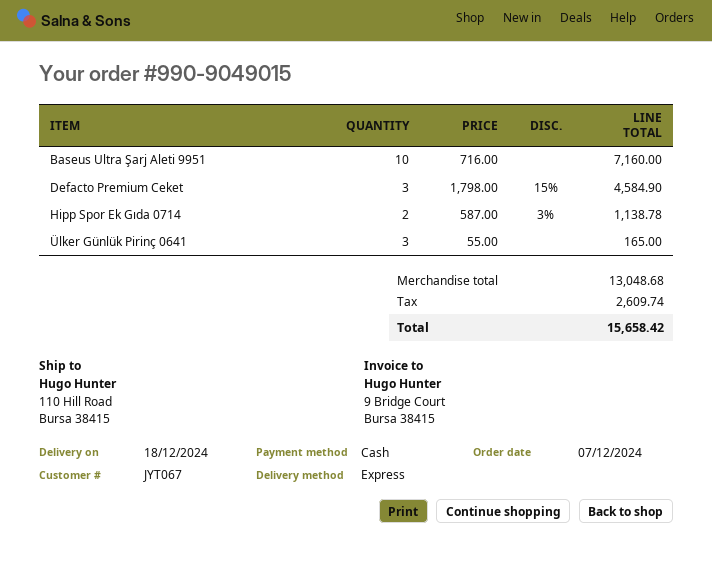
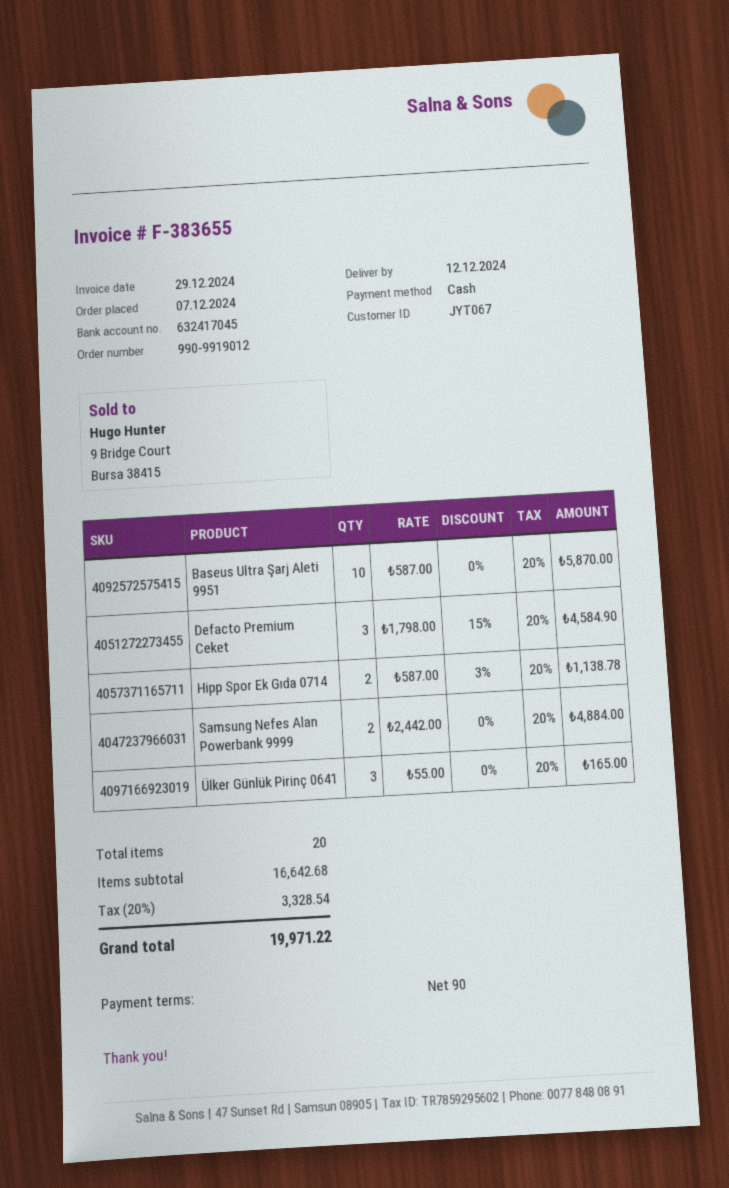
order number: 990-9049015 -> 990-9919012
delivery date: 2024-12-18 -> 2024-12-12
Baseus Ultra Şarj Aleti 9951: 10 x 716.00 = 7160.00 -> 10 x 587.00 = 5870.00
Samsung Nefes Alan Powerbank 9999: none -> 2 x 2442.00 = 4884.00
subtotal: 13048.68 -> 16642.68
tax: 2609.74 -> 3328.54
total: 15658.42 -> 19971.22

